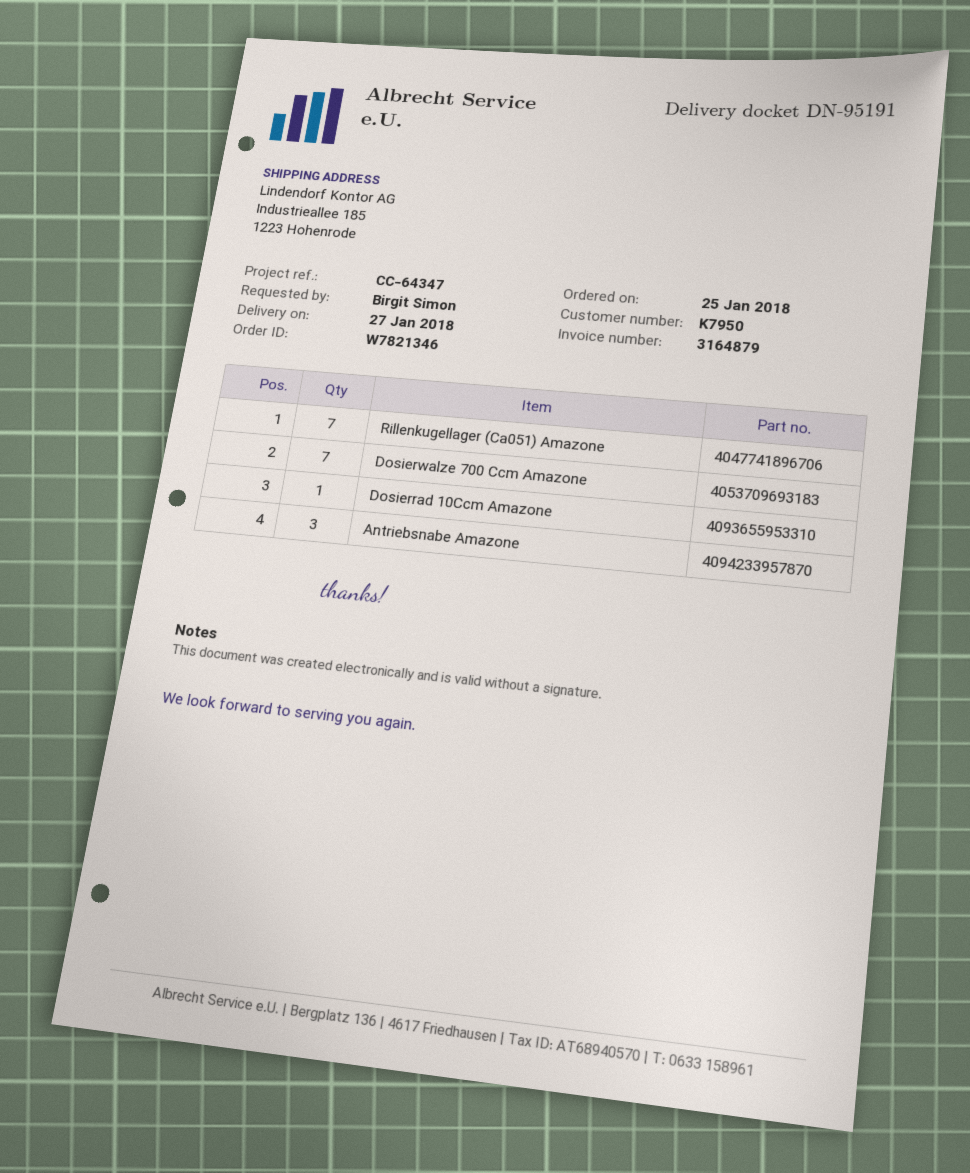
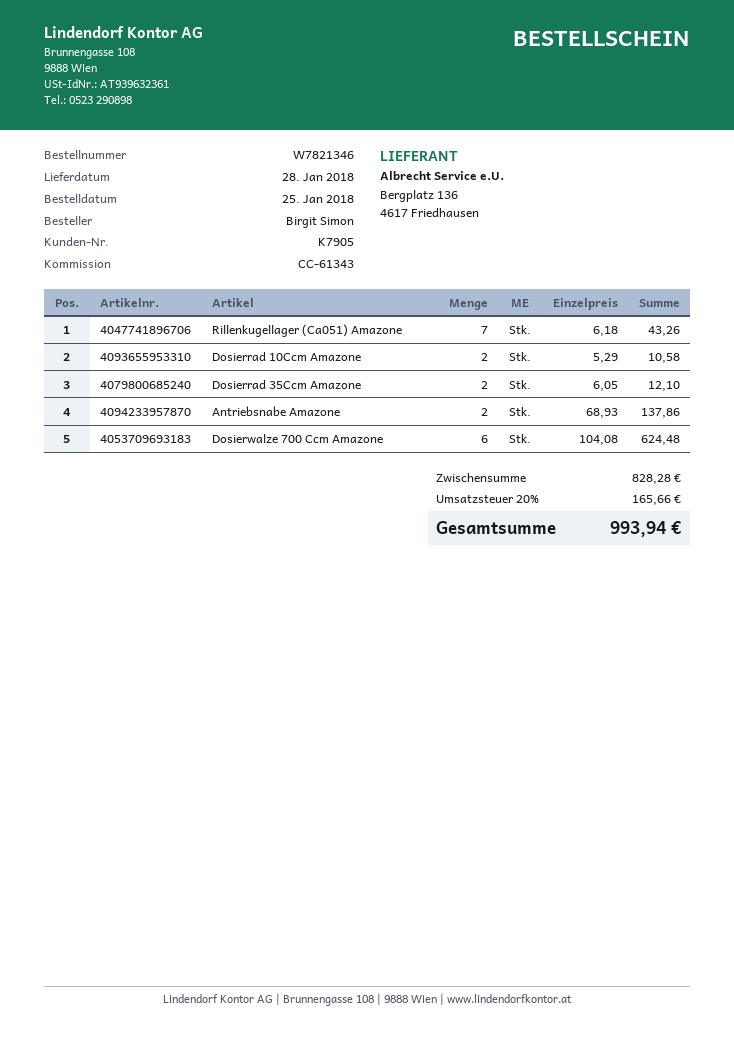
delivery date: 2018-01-27 -> 2018-01-28
customer number: K7950 -> K7905
reference: CC-64347 -> CC-61343
Dosierwalze 700 Ccm Amazone: 7 -> 6
Dosierrad 10Ccm Amazone: 1 -> 2
Antriebsnabe Amazone: 3 -> 2
Dosierrad 35Ccm Amazone: none -> 2

